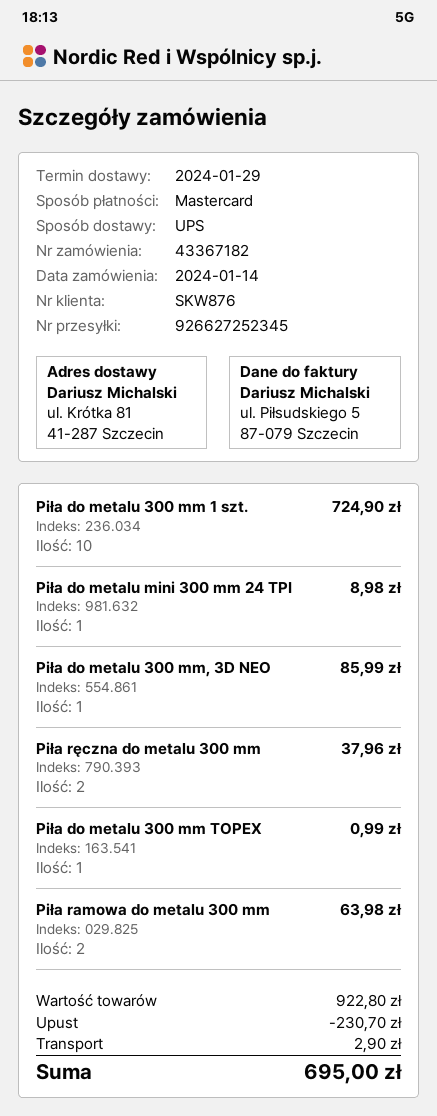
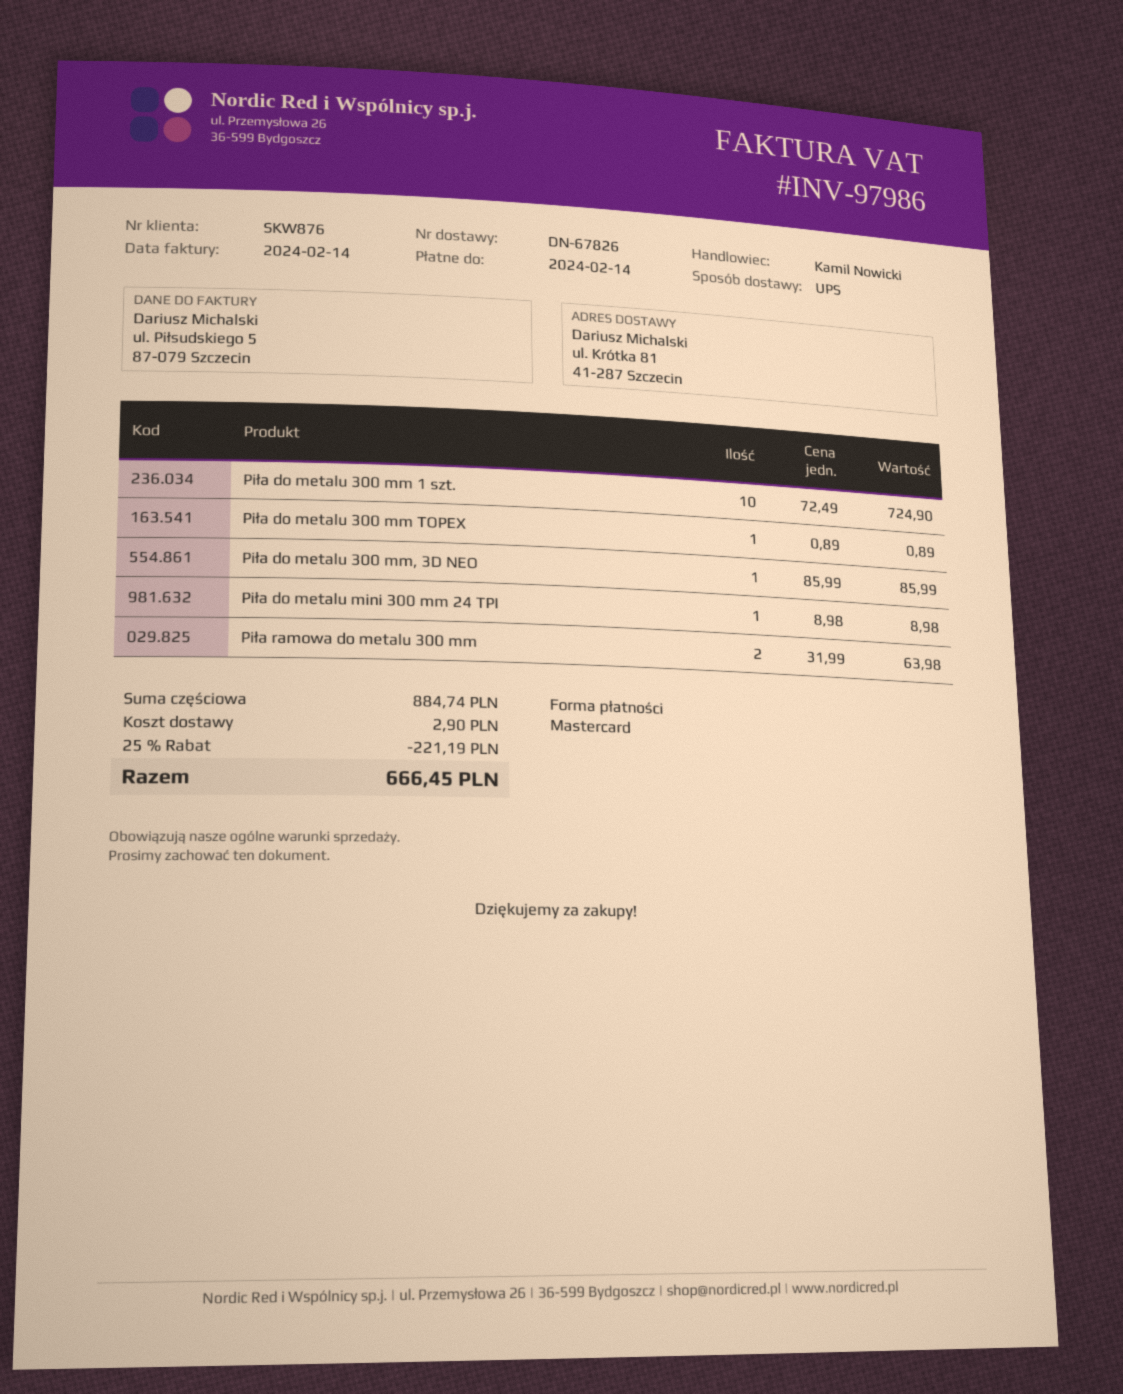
Piła ręczna do metalu 300 mm: 2 for 37.96 -> none
Piła do metalu 300 mm TOPEX: 1 for 0.99 -> 1 for 0.89
subtotal: 922.80 -> 884.74
discount: 230.70 -> 221.19
total: 695.00 -> 666.45

